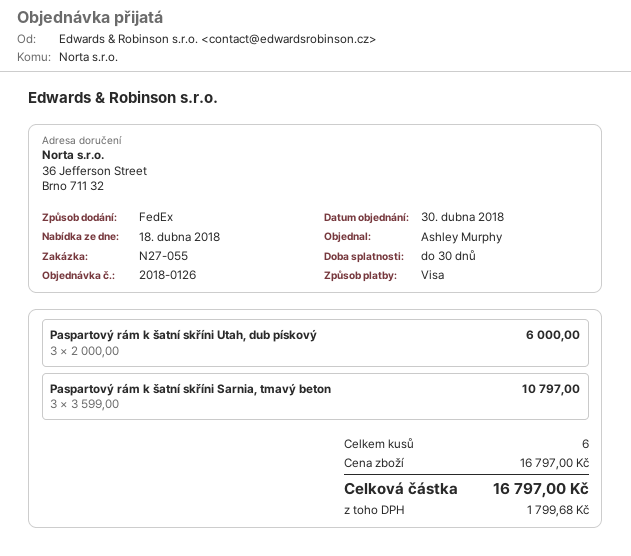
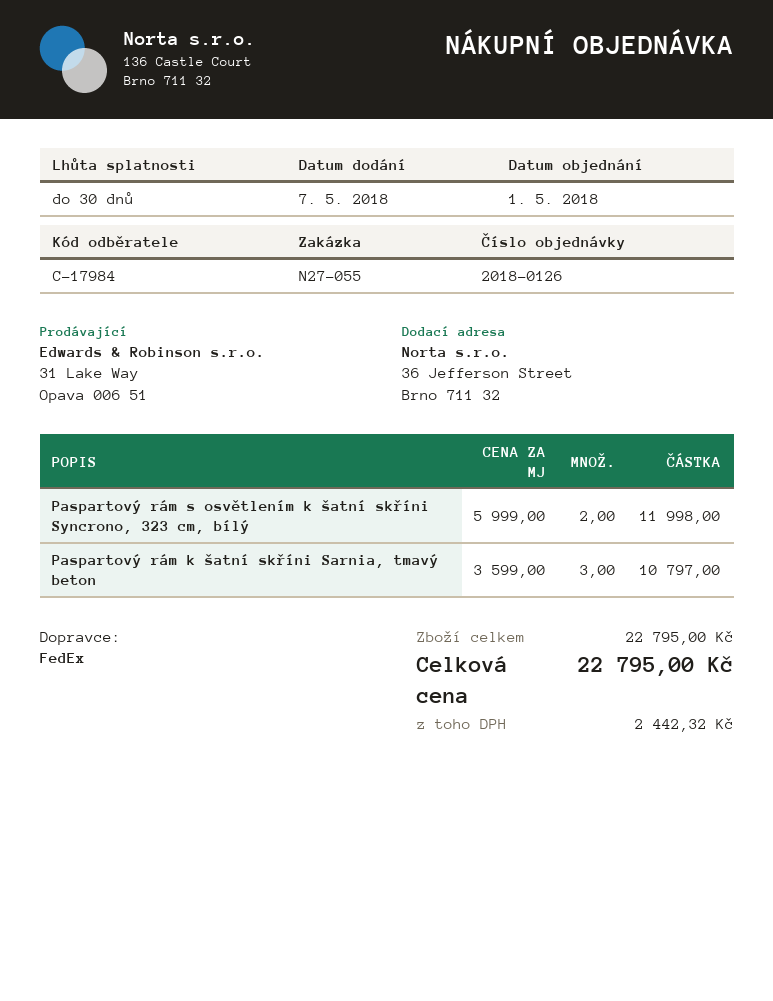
order date: 2018-04-30 -> 2018-05-01
Paspartový rám k šatní skříni Utah, dub pískový: 3 x 2000.00 = 6000.00 -> none
Paspartový rám s osvětlením k šatní skříni Syncrono, 323 cm, bílý: none -> 2 x 5999.00 = 11998.00
subtotal: 16797.00 -> 22795.00
tax: 1799.68 -> 2442.32
total: 16797.00 -> 22795.00

